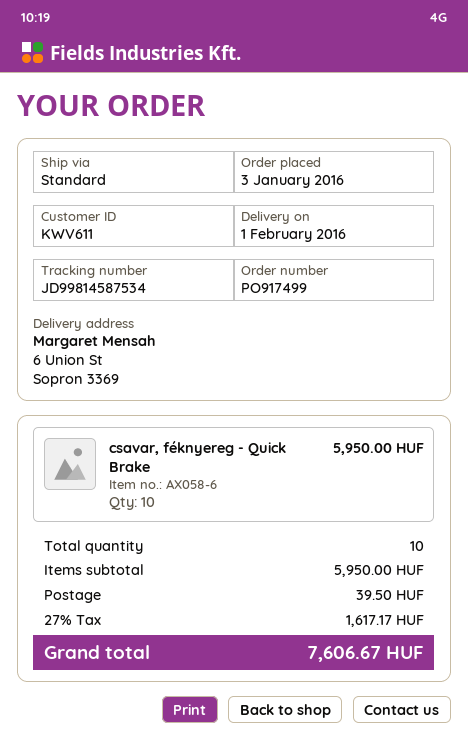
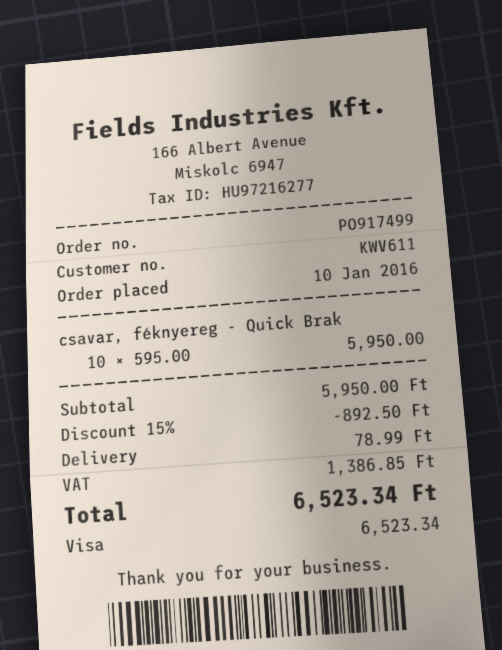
order date: 2016-01-03 -> 2016-01-10
discount: none -> 15% = 892.50
shipping: 39.50 -> 78.99
tax: 1617.17 -> 1386.85
total: 7606.67 -> 6523.34

